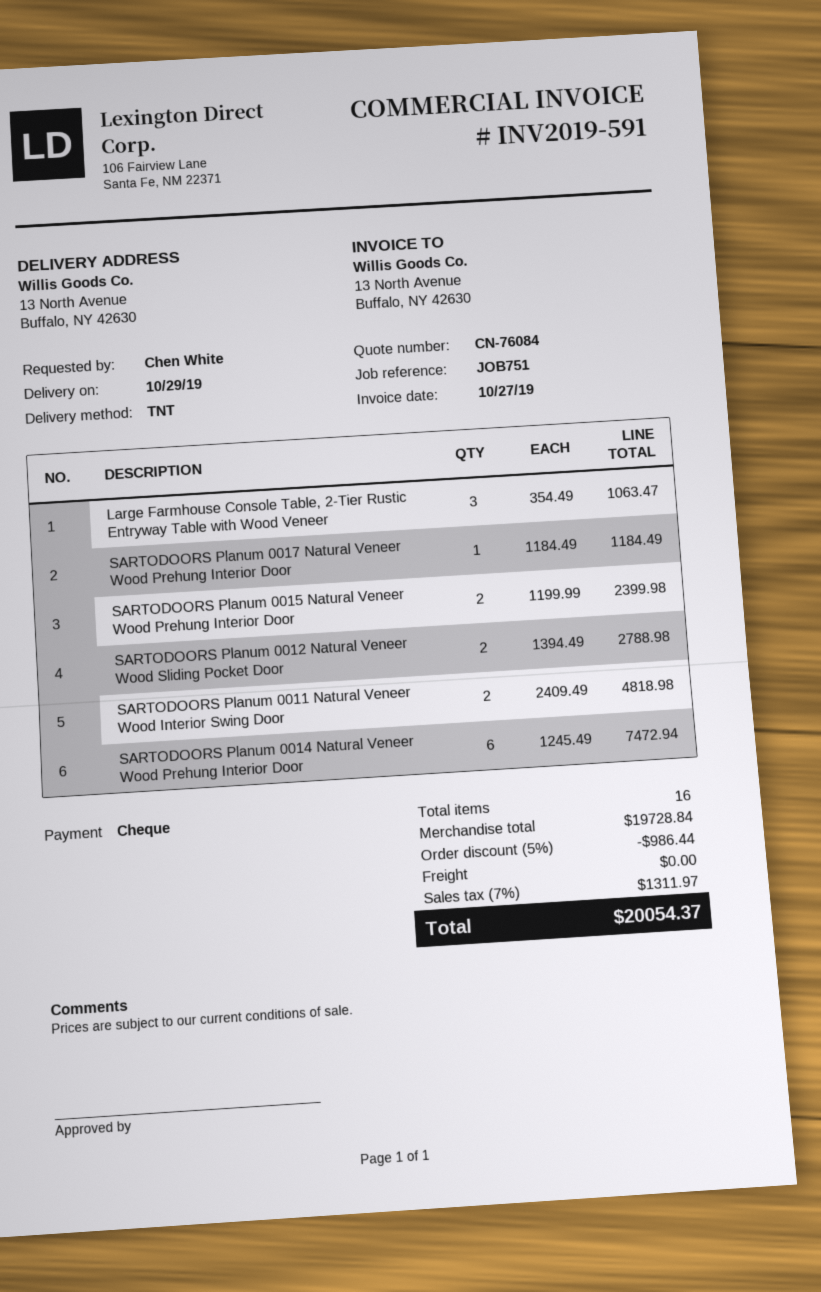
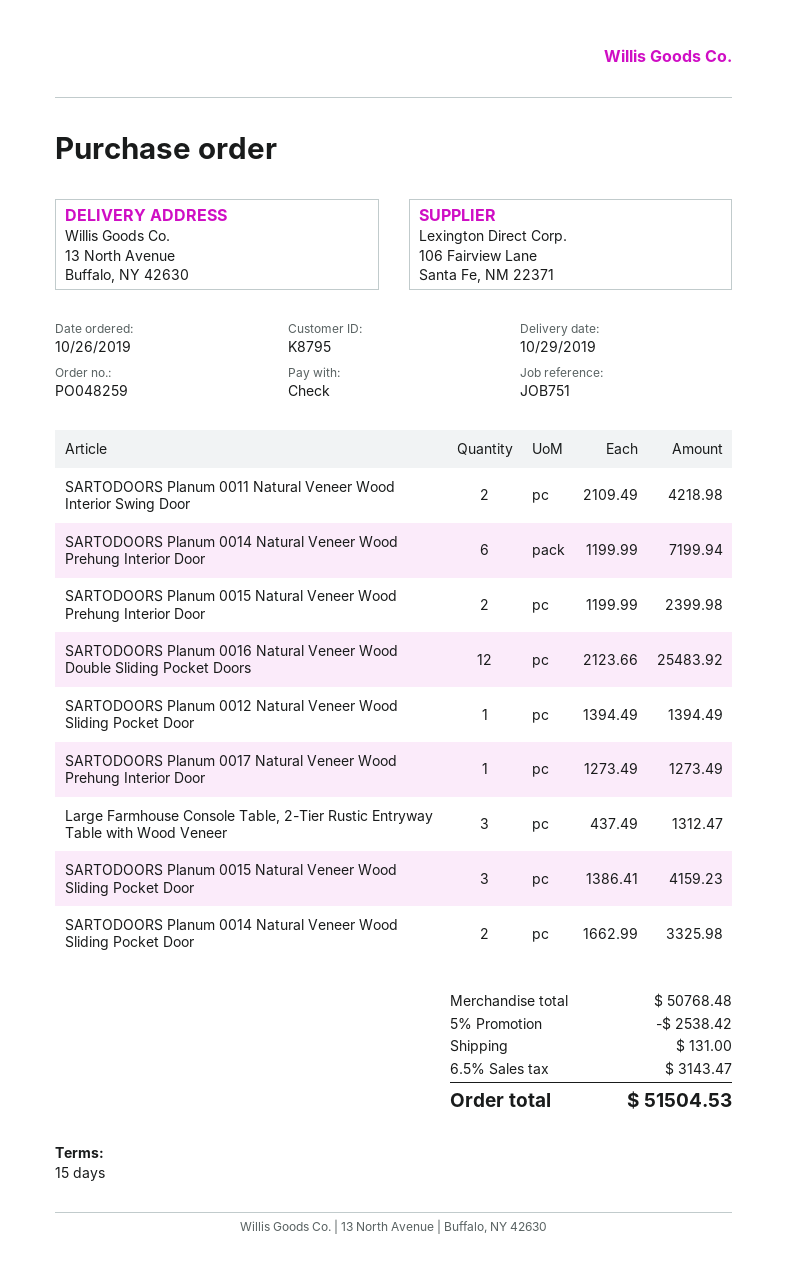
Large Farmhouse Console Table, 2-Tier Rustic Entryway Table with Wood Veneer: 3 x 354.49 = 1063.47 -> 3 x 437.49 = 1312.47
SARTODOORS Planum 0017 Natural Veneer Wood Prehung Interior Door: 1 x 1184.49 = 1184.49 -> 1 x 1273.49 = 1273.49
SARTODOORS Planum 0012 Natural Veneer Wood Sliding Pocket Door: 2 x 1394.49 = 2788.98 -> 1 x 1394.49 = 1394.49
SARTODOORS Planum 0011 Natural Veneer Wood Interior Swing Door: 2 x 2409.49 = 4818.98 -> 2 x 2109.49 = 4218.98
SARTODOORS Planum 0014 Natural Veneer Wood Prehung Interior Door: 6 x 1245.49 = 7472.94 -> 6 x 1199.99 = 7199.94
SARTODOORS Planum 0016 Natural Veneer Wood Double Sliding Pocket Doors: none -> 12 x 2123.66 = 25483.92
SARTODOORS Planum 0015 Natural Veneer Wood Sliding Pocket Door: none -> 3 x 1386.41 = 4159.23
SARTODOORS Planum 0014 Natural Veneer Wood Sliding Pocket Door: none -> 2 x 1662.99 = 3325.98
subtotal: 19728.84 -> 50768.48
discount: 5% = 986.44 -> 5% = 2538.42
shipping: 0.00 -> 131.00
tax: 7% = 1311.97 -> 6.5% = 3143.47
total: 20054.37 -> 51504.53

